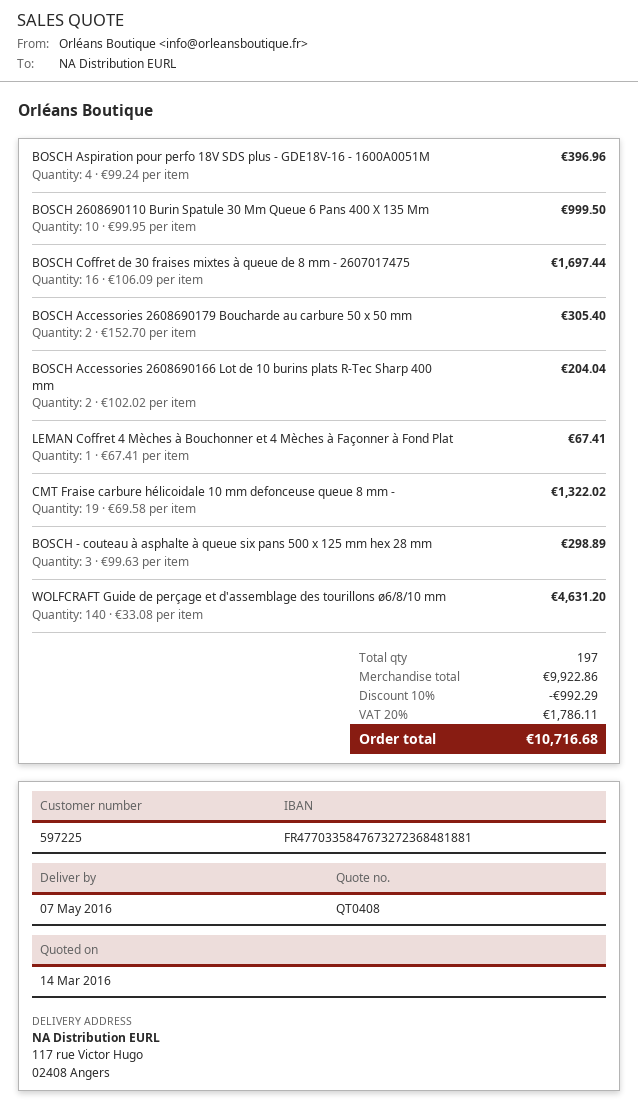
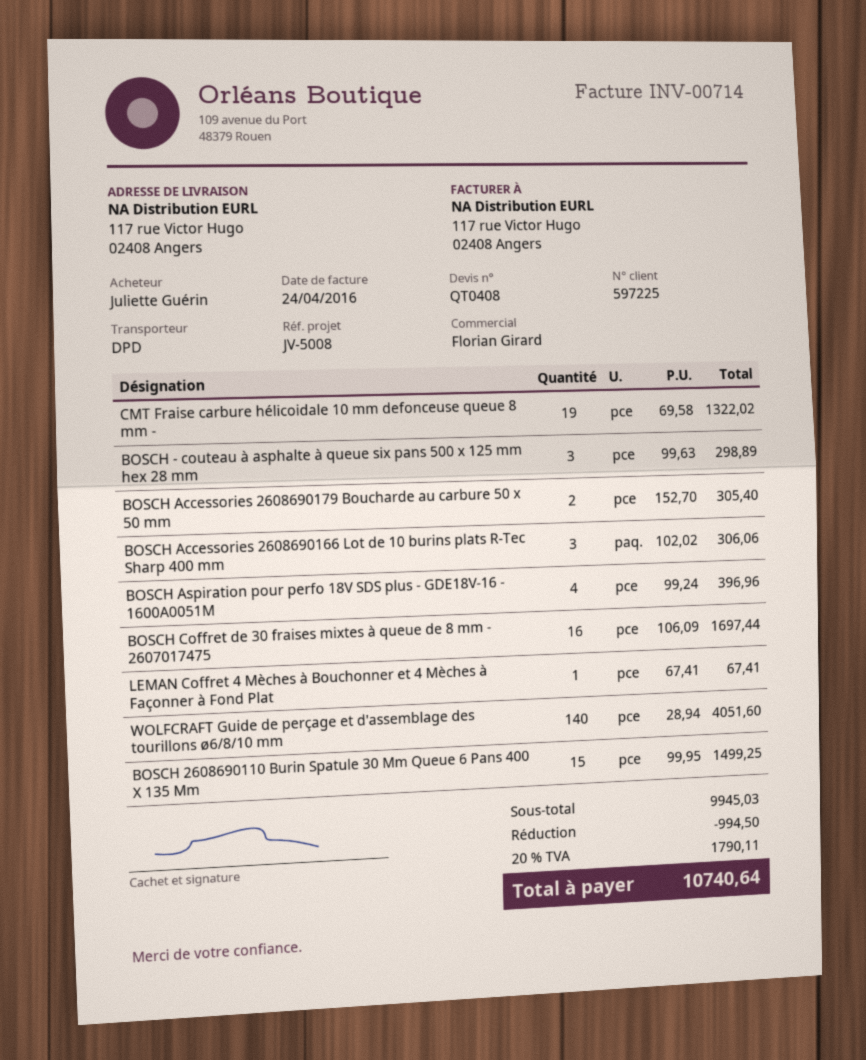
BOSCH 2608690110 Burin Spatule 30 Mm Queue 6 Pans 400 X 135 Mm: 10 x 99.95 = 999.50 -> 15 x 99.95 = 1499.25
BOSCH Accessories 2608690166 Lot de 10 burins plats R-Tec Sharp 400 mm: 2 x 102.02 = 204.04 -> 3 x 102.02 = 306.06
WOLFCRAFT Guide de perçage et d'assemblage des tourillons ø6/8/10 mm: 140 x 33.08 = 4631.20 -> 140 x 28.94 = 4051.60
subtotal: 9922.86 -> 9945.03
discount: 992.29 -> 994.50
tax: 20% = 1786.11 -> 20% = 1790.11
total: 10716.68 -> 10740.64

